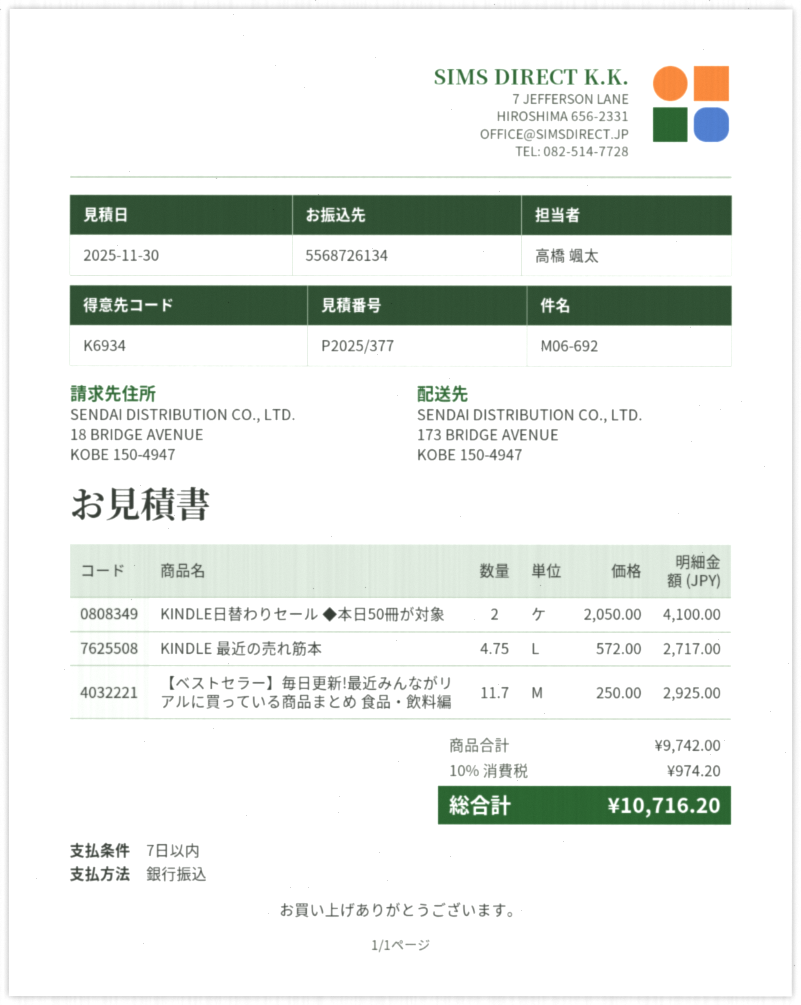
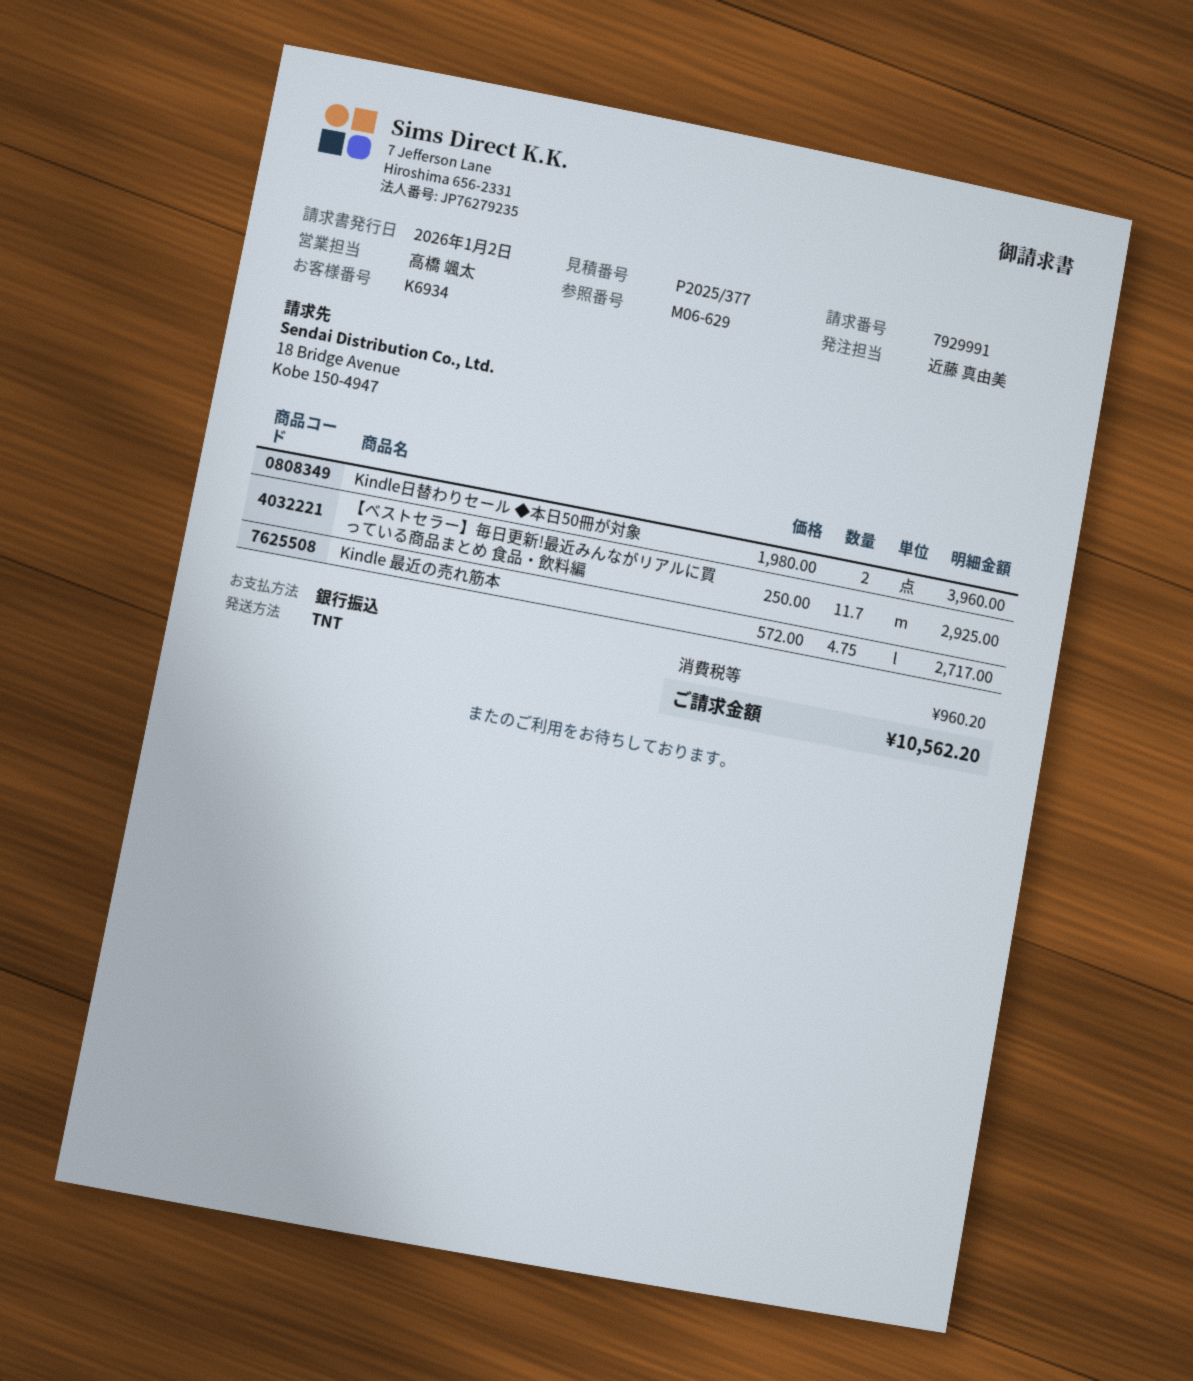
reference: M06-692 -> M06-629
KINDLE日替わりセール ◆本日50冊が対象: 2 x 2050.00 = 4100.00 -> 2 x 1980.00 = 3960.00
tax: 974.20 -> 960.20
total: 10716.20 -> 10562.20

